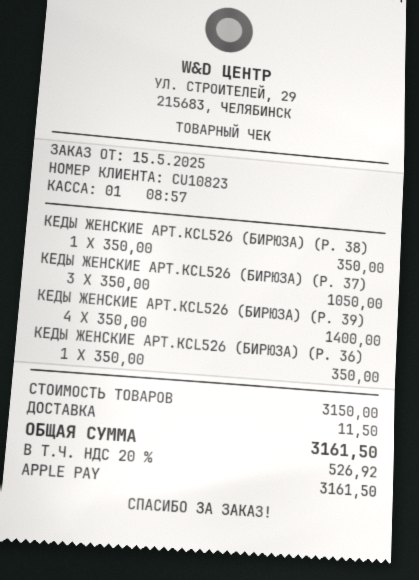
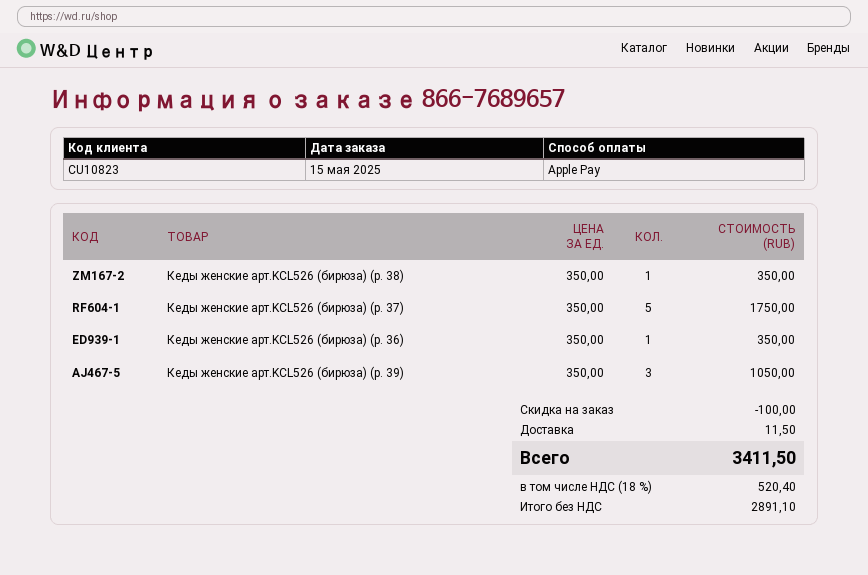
КЕДЫ ЖЕНСКИЕ АРТ.KCL526 (БИРЮЗА) (Р. 37): 3 x 350.00 = 1050.00 -> 5 x 350.00 = 1750.00
КЕДЫ ЖЕНСКИЕ АРТ.KCL526 (БИРЮЗА) (Р. 39): 4 x 350.00 = 1400.00 -> 3 x 350.00 = 1050.00
discount: none -> 100.00
tax: 20% = 526.92 -> 18% = 520.40
total: 3161.50 -> 3411.50

